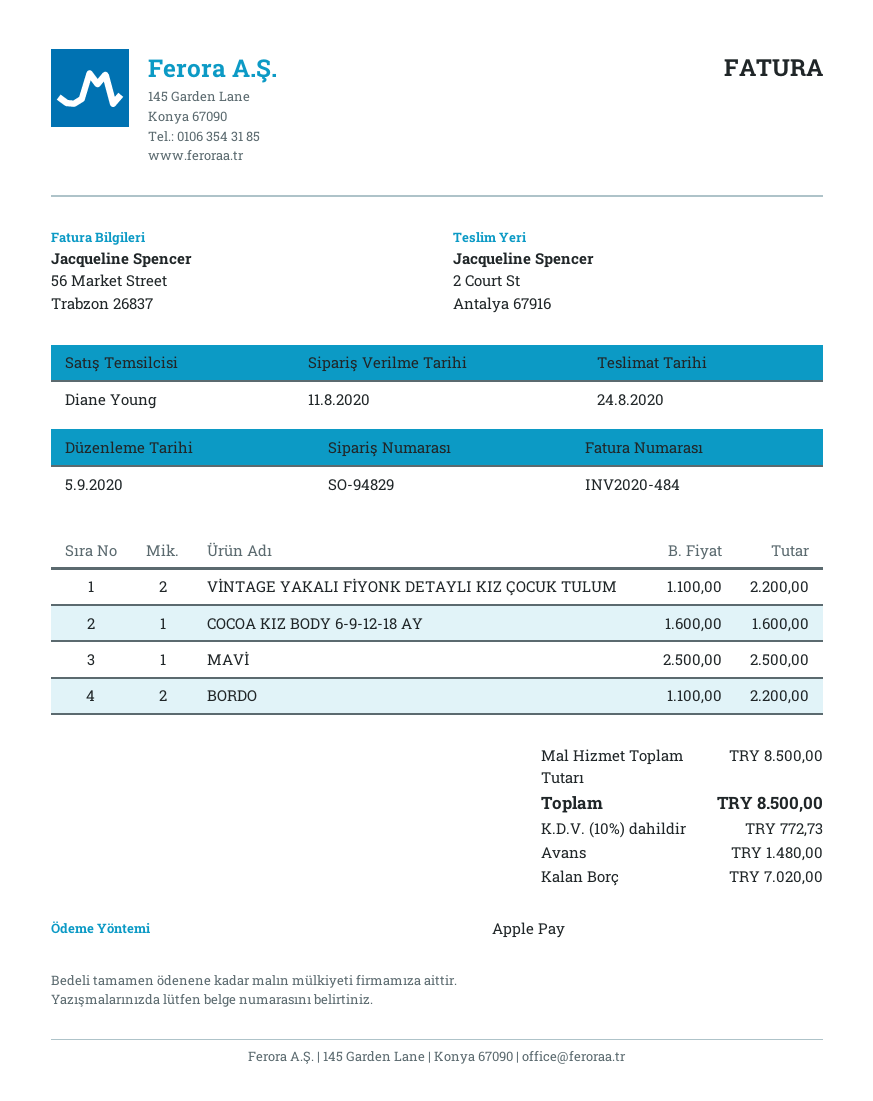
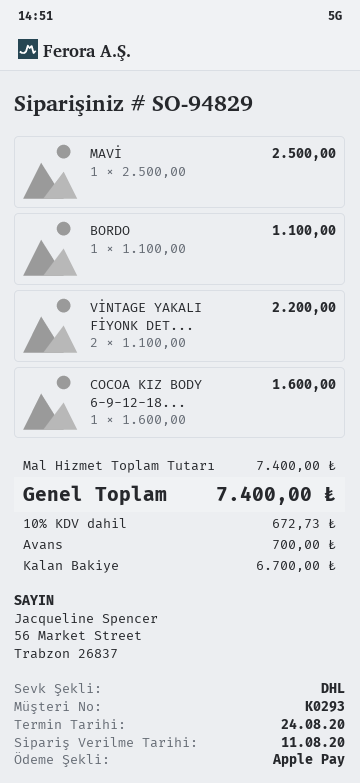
BORDO: 2 x 1100.00 = 2200.00 -> 1 x 1100.00 = 1100.00
subtotal: 8500.00 -> 7400.00
tax: 10% = 772.73 -> 10% = 672.73
total: 8500.00 -> 7400.00
deposit: 1480.00 -> 700.00
balance: 7020.00 -> 6700.00

